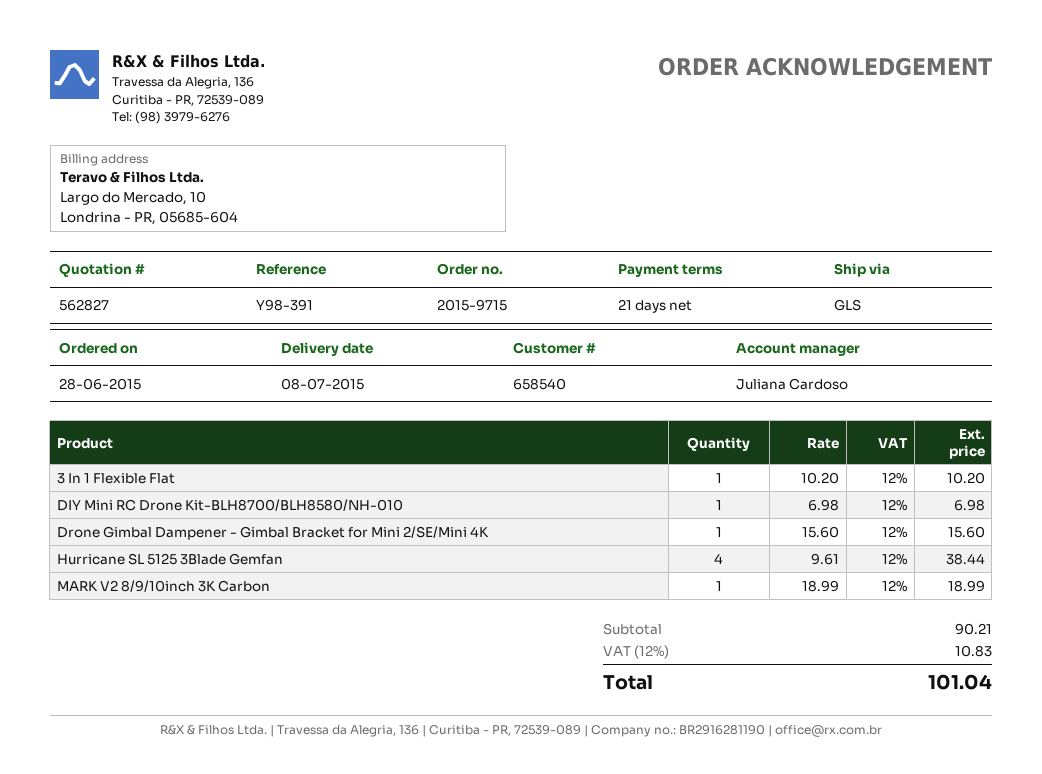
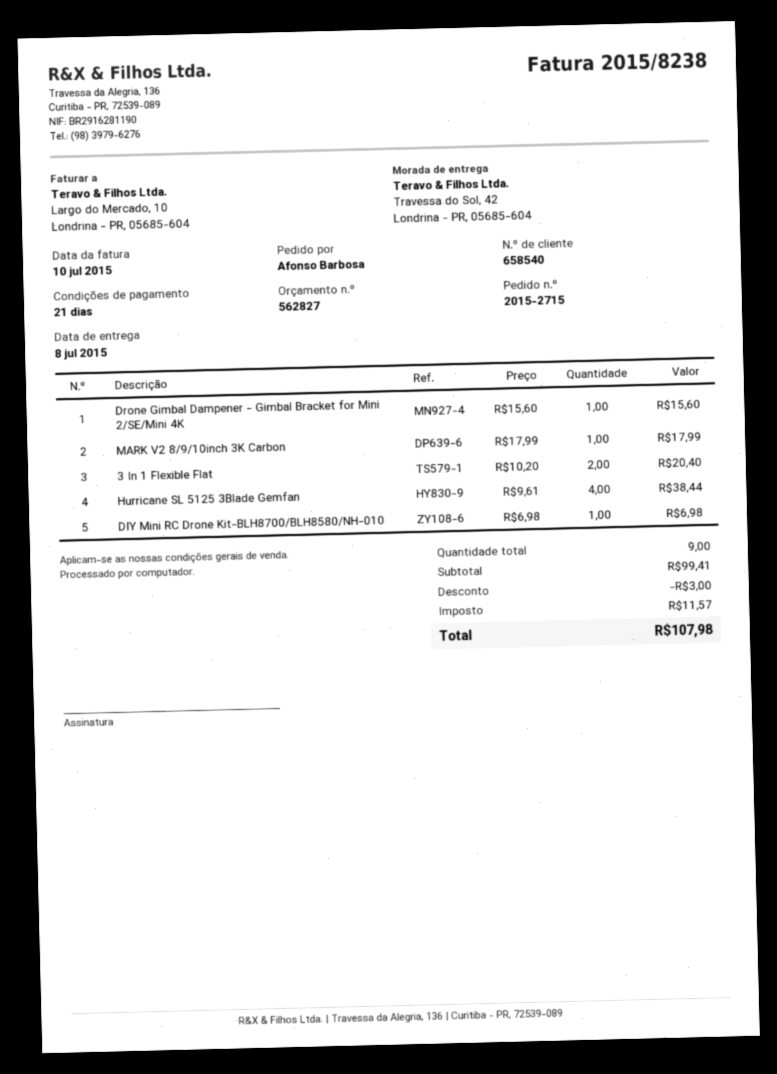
order number: 2015-9715 -> 2015-2715
3 In 1 Flexible Flat: 1 x 10.20 = 10.20 -> 2 x 10.20 = 20.40
MARK V2 8/9/10inch 3K Carbon: 1 x 18.99 = 18.99 -> 1 x 17.99 = 17.99
subtotal: 90.21 -> 99.41
discount: none -> 3.00
tax: 10.83 -> 11.57
total: 101.04 -> 107.98

